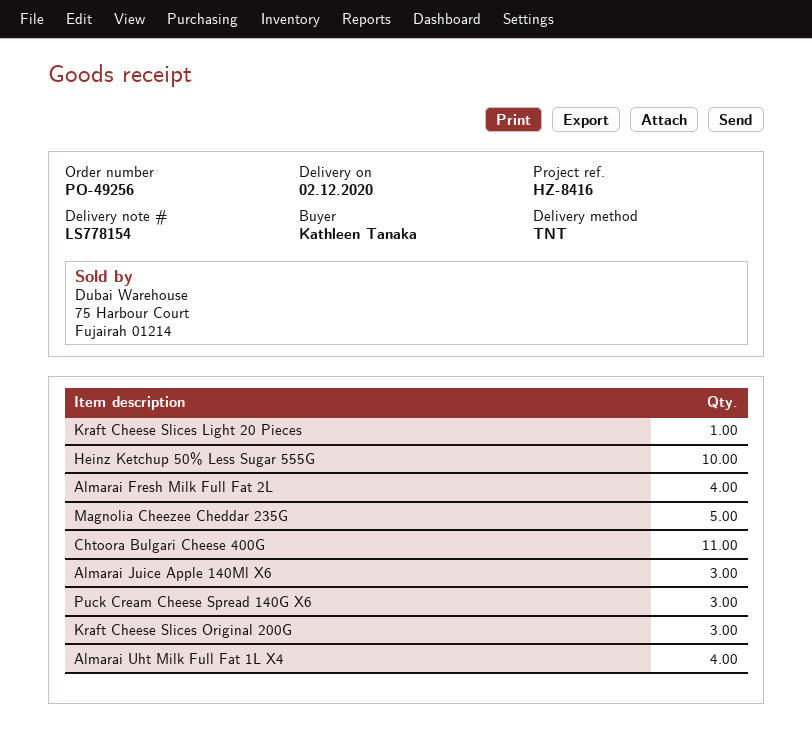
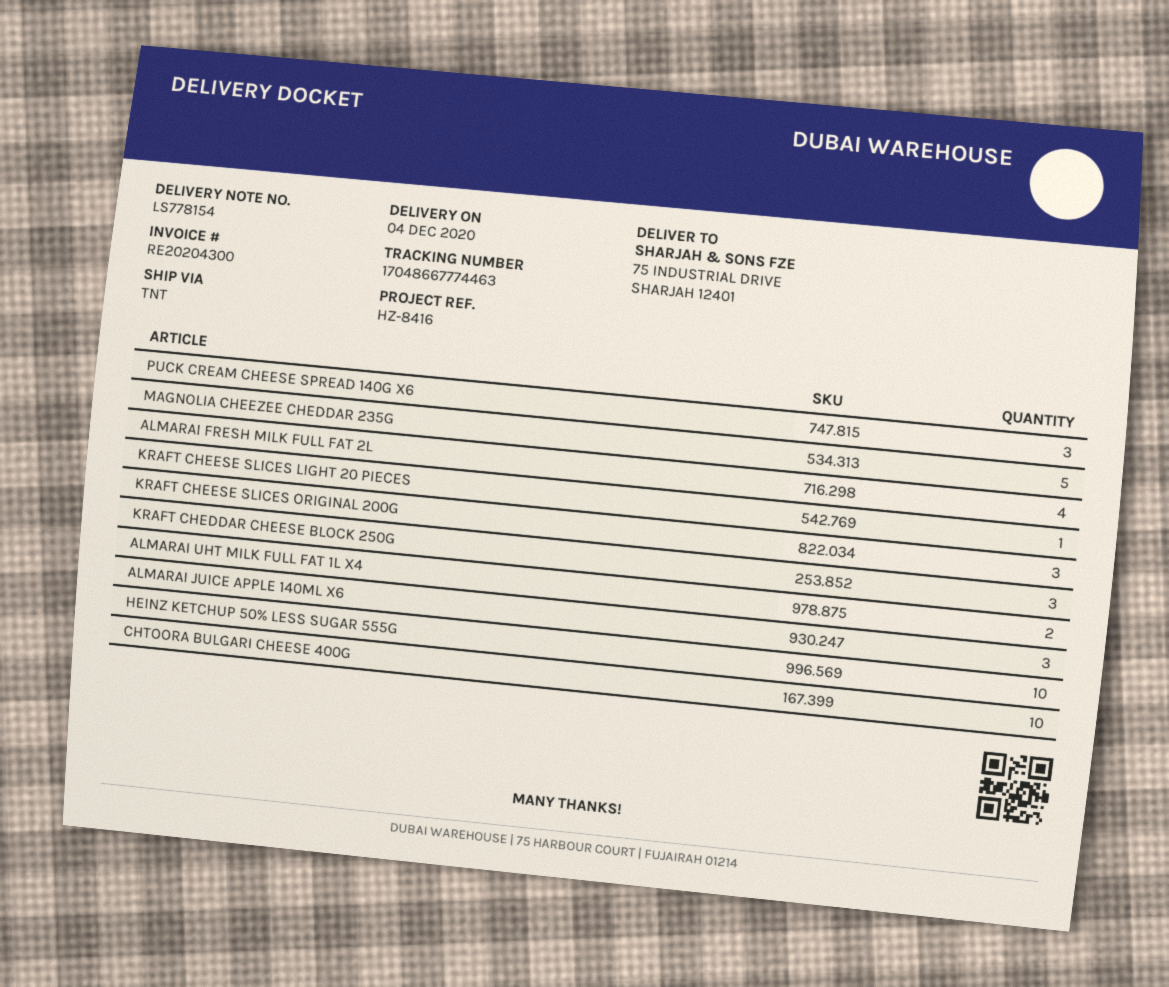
delivery date: 2020-12-02 -> 2020-12-04
Chtoora Bulgari Cheese 400G: 11 -> 10
Almarai Uht Milk Full Fat 1L X4: 4 -> 2
KRAFT CHEDDAR CHEESE BLOCK 250G: none -> 3

